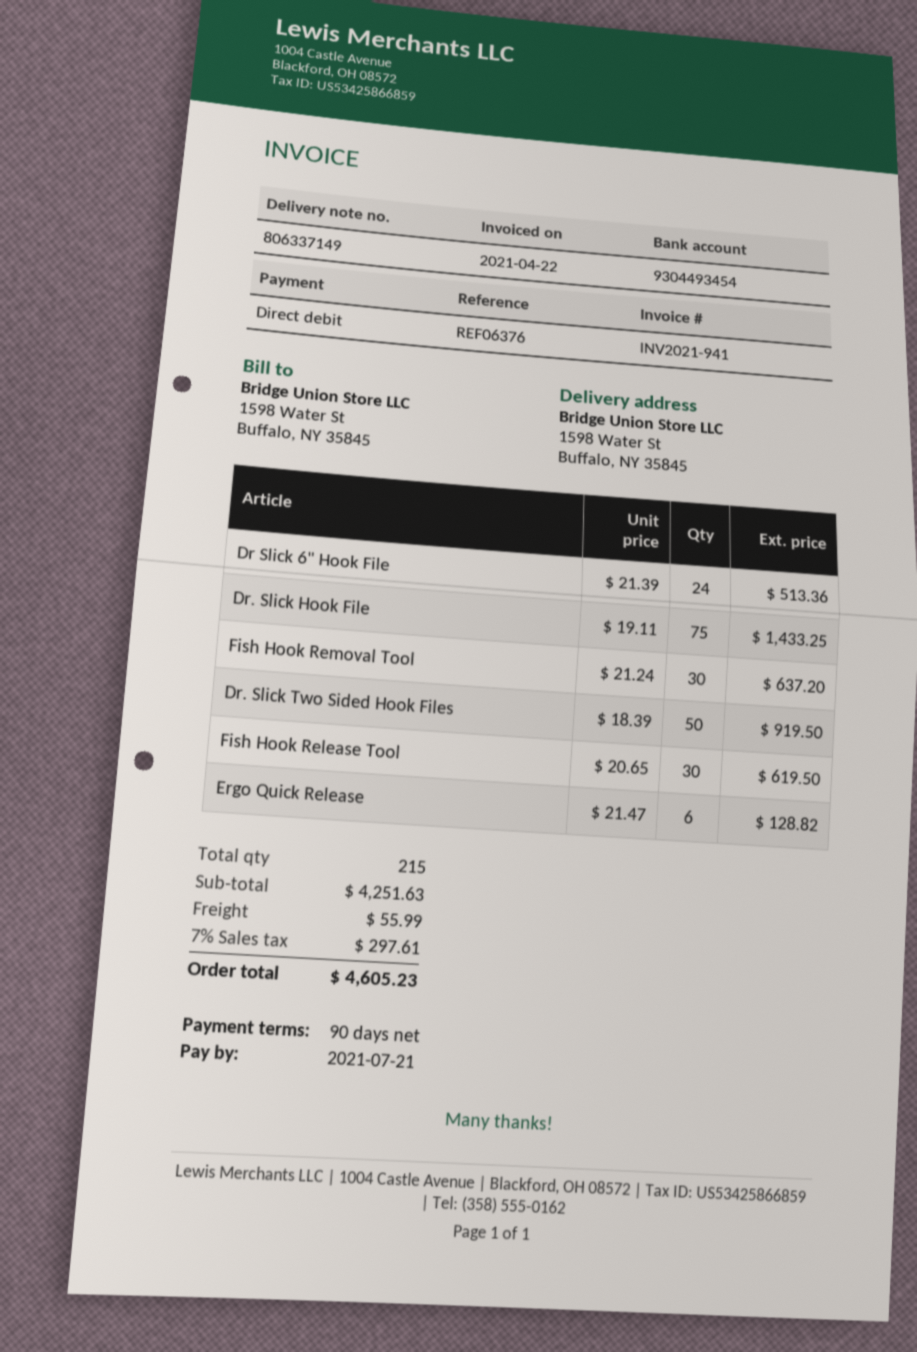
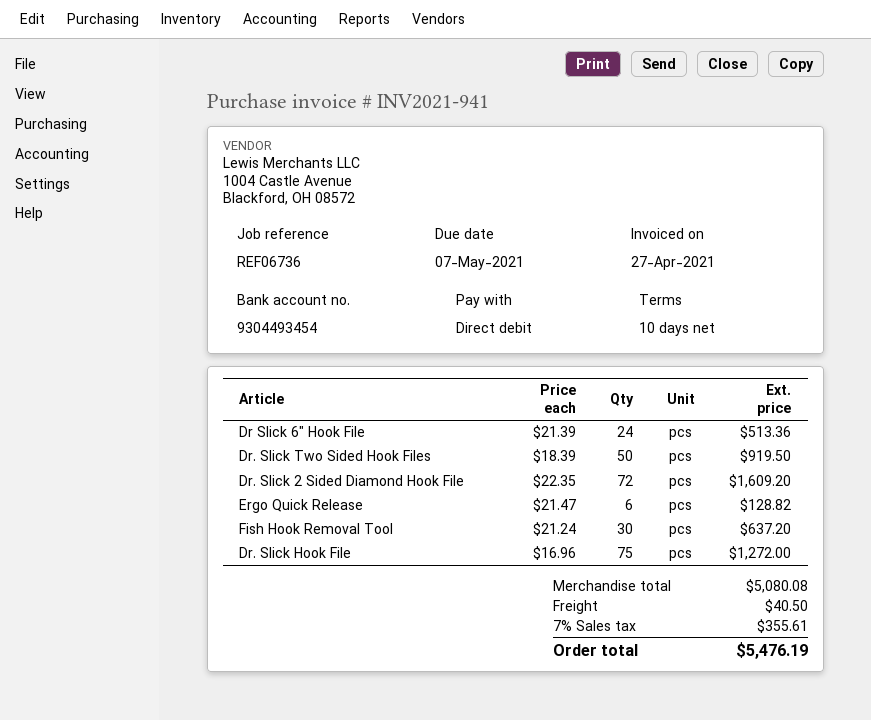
invoice date: 2021-04-22 -> 2021-04-27
payment terms: 90 days -> 10 days
due date: 2021-07-21 -> 2021-05-07
reference: REF06376 -> REF06736
Dr. Slick Hook File: 75 x 19.11 = 1433.25 -> 75 x 16.96 = 1272.00
Fish Hook Release Tool: 30 x 20.65 = 619.50 -> none
Dr. Slick 2 Sided Diamond Hook File: none -> 72 x 22.35 = 1609.20
subtotal: 4251.63 -> 5080.08
shipping: 55.99 -> 40.50
tax: 7% = 297.61 -> 7% = 355.61
total: 4605.23 -> 5476.19

